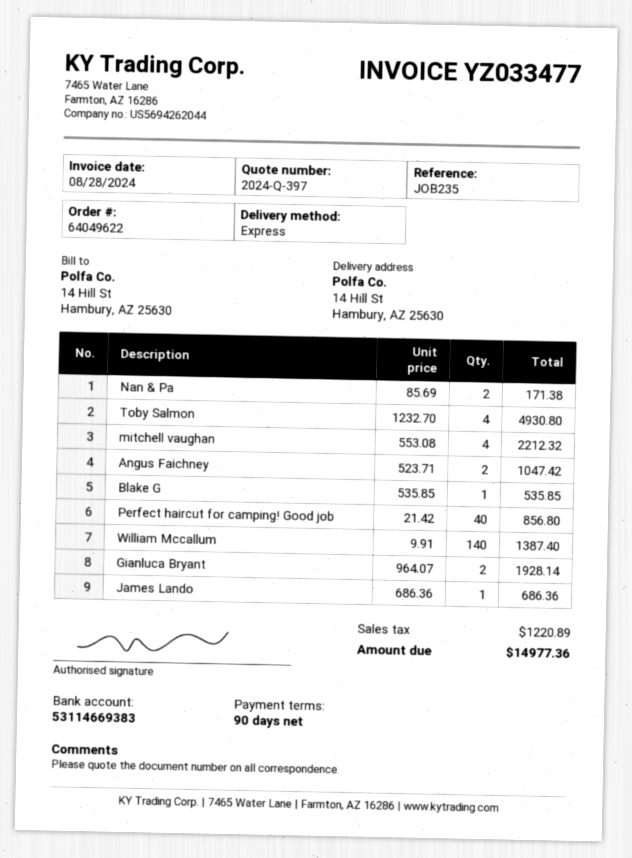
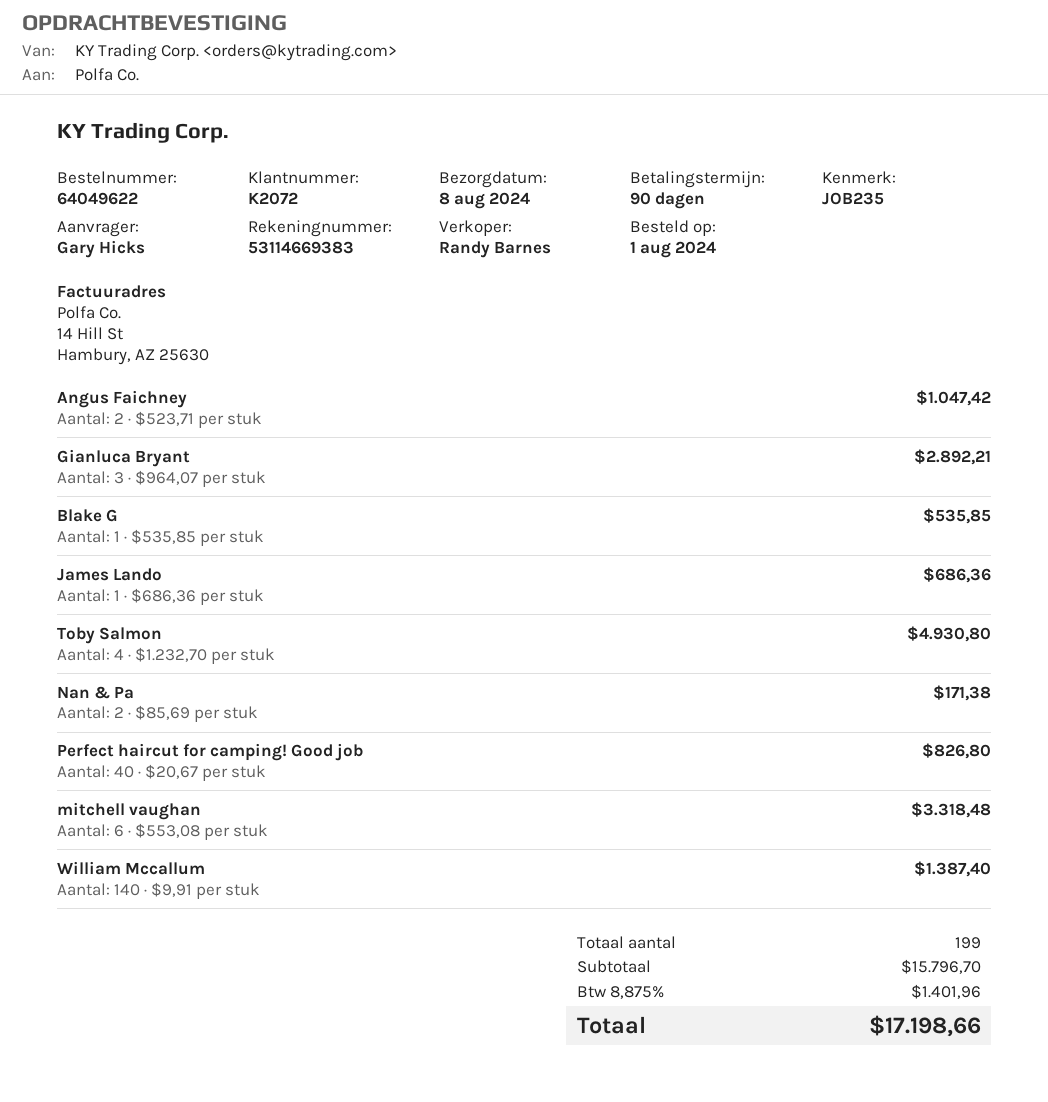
mitchell vaughan: 4 x 553.08 = 2212.32 -> 6 x 553.08 = 3318.48
Perfect haircut for camping! Good job: 40 x 21.42 = 856.80 -> 40 x 20.67 = 826.80
Gianluca Bryant: 2 x 964.07 = 1928.14 -> 3 x 964.07 = 2892.21
tax: 1220.89 -> 1401.96
total: 14977.36 -> 17198.66

